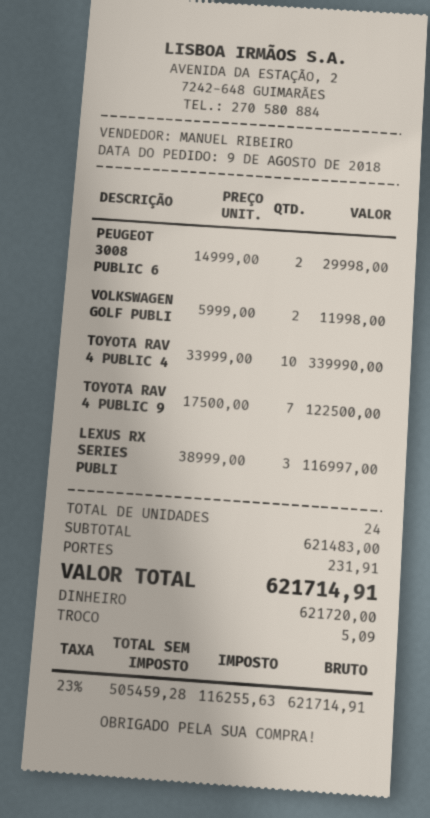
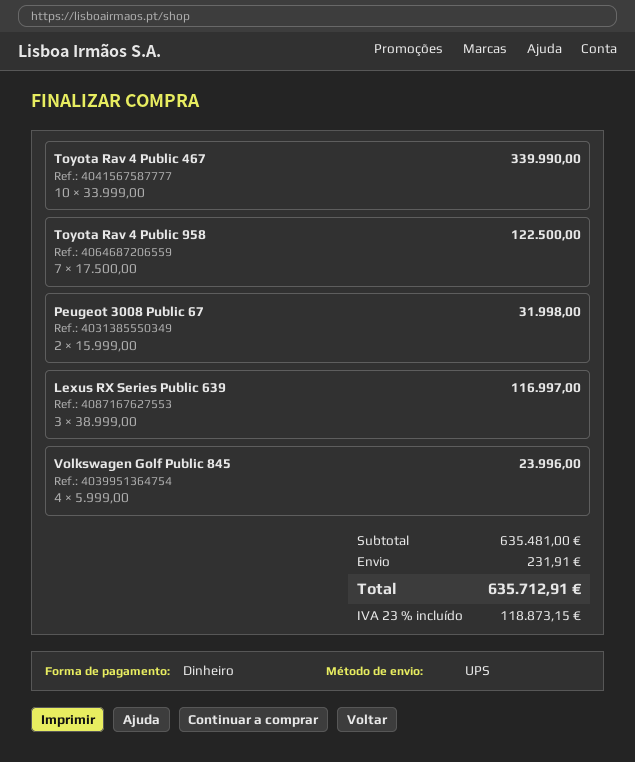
PEUGEOT 3008 PUBLIC 6: 2 x 14999.00 = 29998.00 -> 2 x 15999.00 = 31998.00
VOLKSWAGEN GOLF PUBLI: 2 x 5999.00 = 11998.00 -> 4 x 5999.00 = 23996.00
subtotal: 621483.00 -> 635481.00
tax: 23% = 116255.63 -> 23% = 118873.15
total: 621714.91 -> 635712.91

